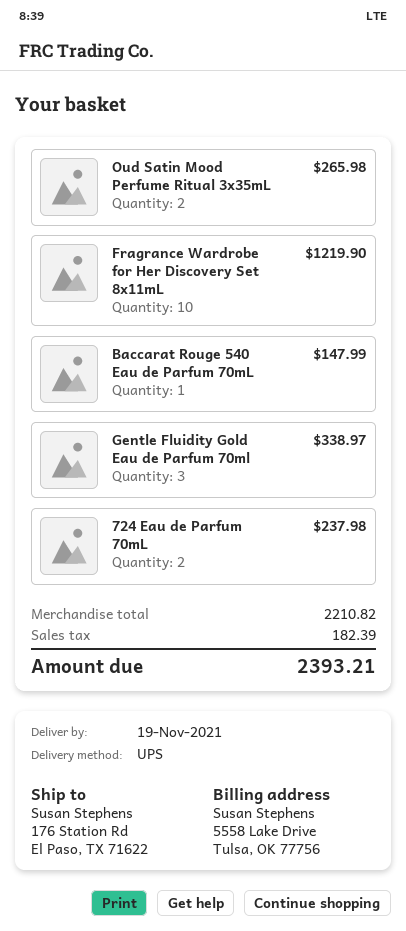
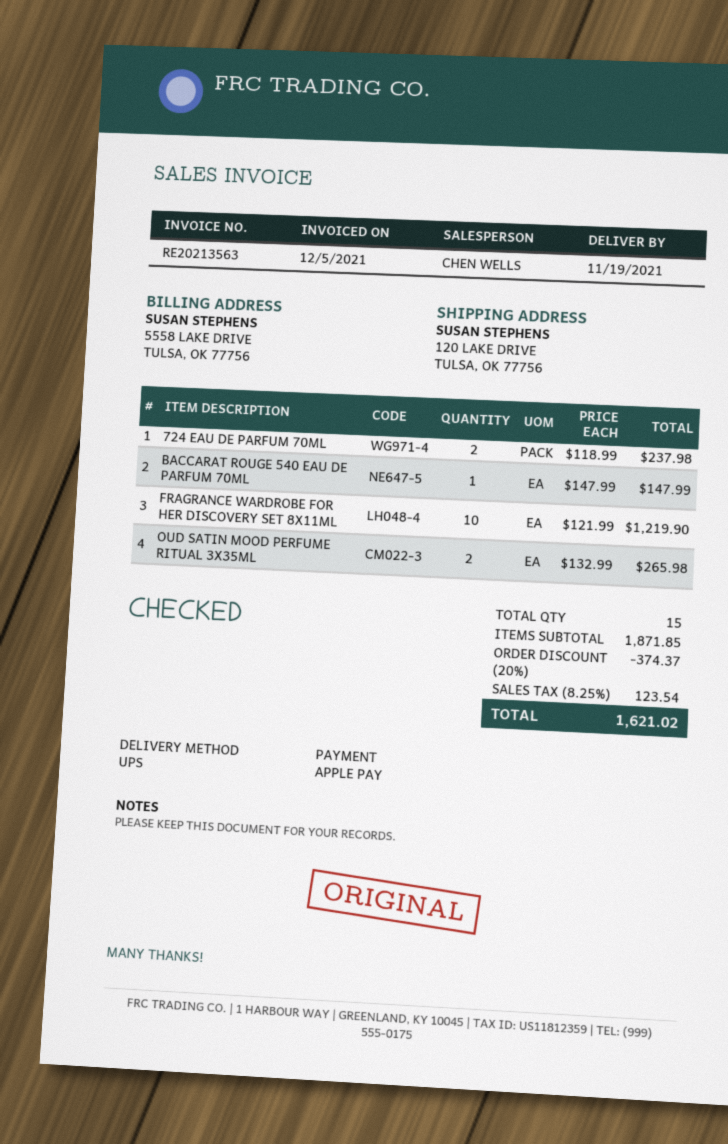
ship to: 176 Station Rd, El Paso, TX 71622 -> 120 LAKE DRIVE, TULSA, OK 77756
Gentle Fluidity Gold Eau de Parfum 70ml: 3 for 338.97 -> none
subtotal: 2210.82 -> 1871.85
discount: none -> 20% = 374.37
tax: 182.39 -> 123.54
total: 2393.21 -> 1621.02

